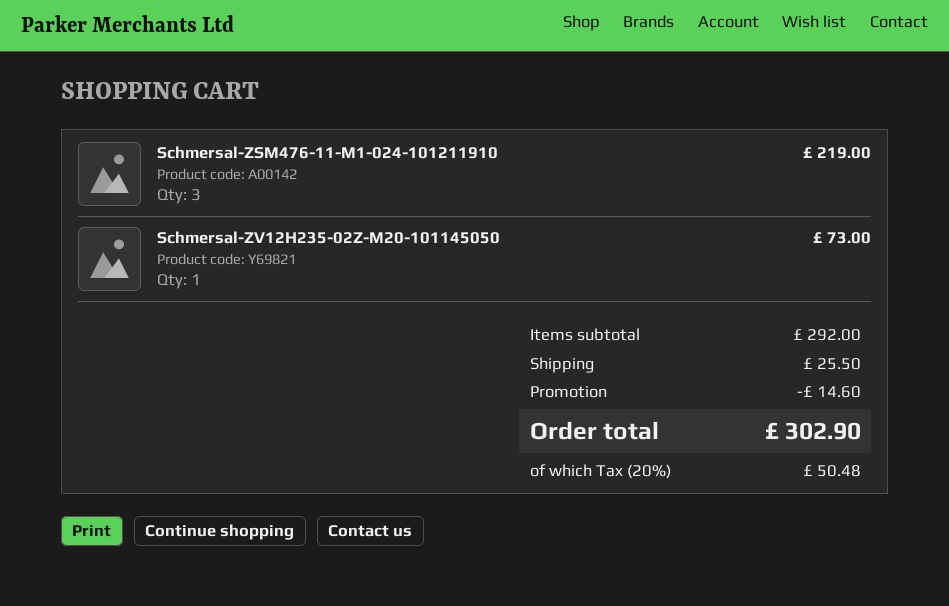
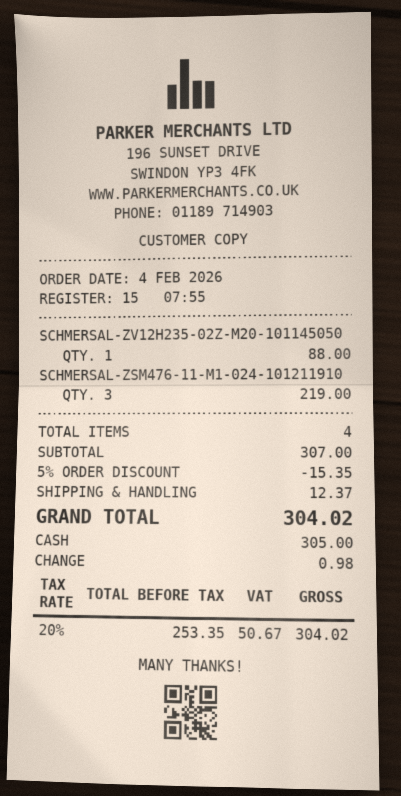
Schmersal-ZV12H235-02Z-M20-101145050: 1 for 73.00 -> 1 for 88.00
subtotal: 292.00 -> 307.00
discount: 14.60 -> 15.35
shipping: 25.50 -> 12.37
tax: 20% = 50.48 -> 20% = 50.67
total: 302.90 -> 304.02

